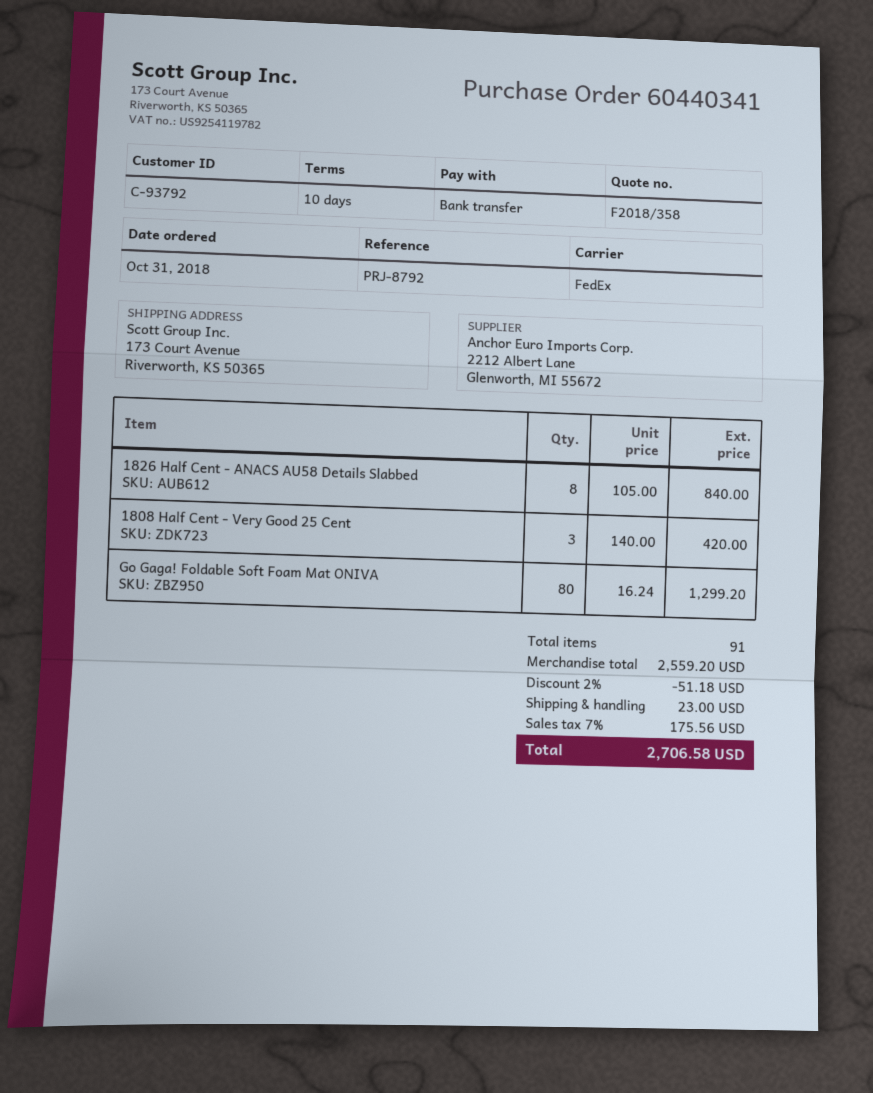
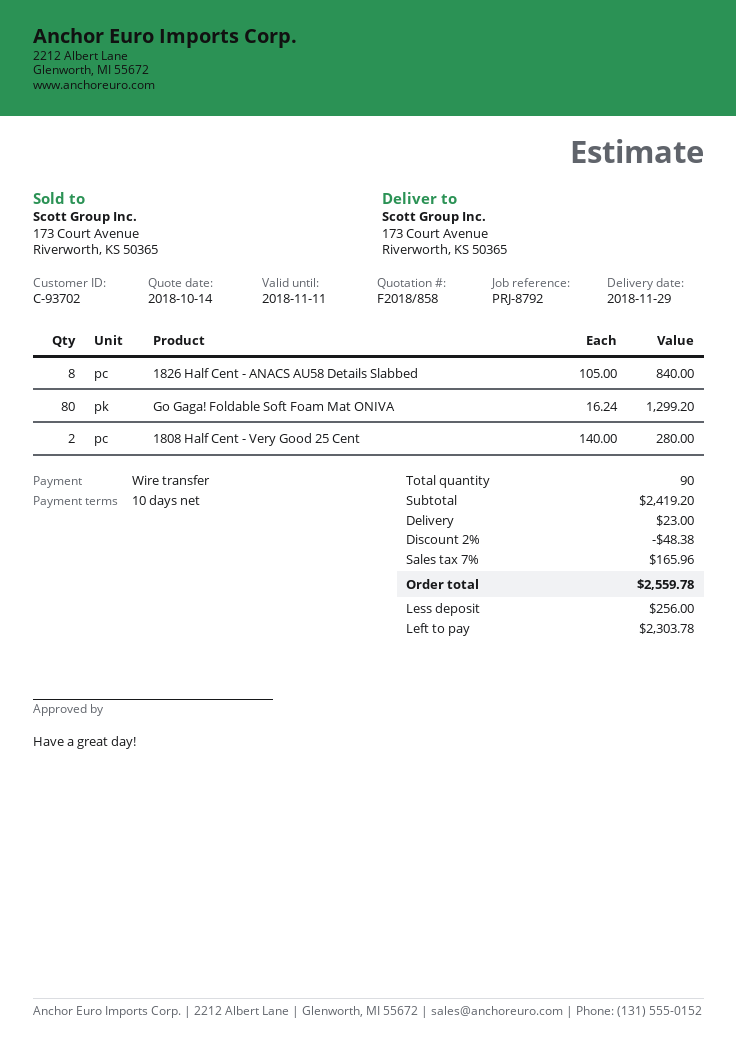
quote number: F2018/358 -> F2018/858
customer number: C-93792 -> C-93702
1808 Half Cent - Very Good 25 Cent: 3 x 140.00 = 420.00 -> 2 x 140.00 = 280.00
total quantity: 91 -> 90
subtotal: 2559.20 -> 2419.20
discount: 2% = 51.18 -> 2% = 48.38
tax: 7% = 175.56 -> 7% = 165.96
total: 2706.58 -> 2559.78

